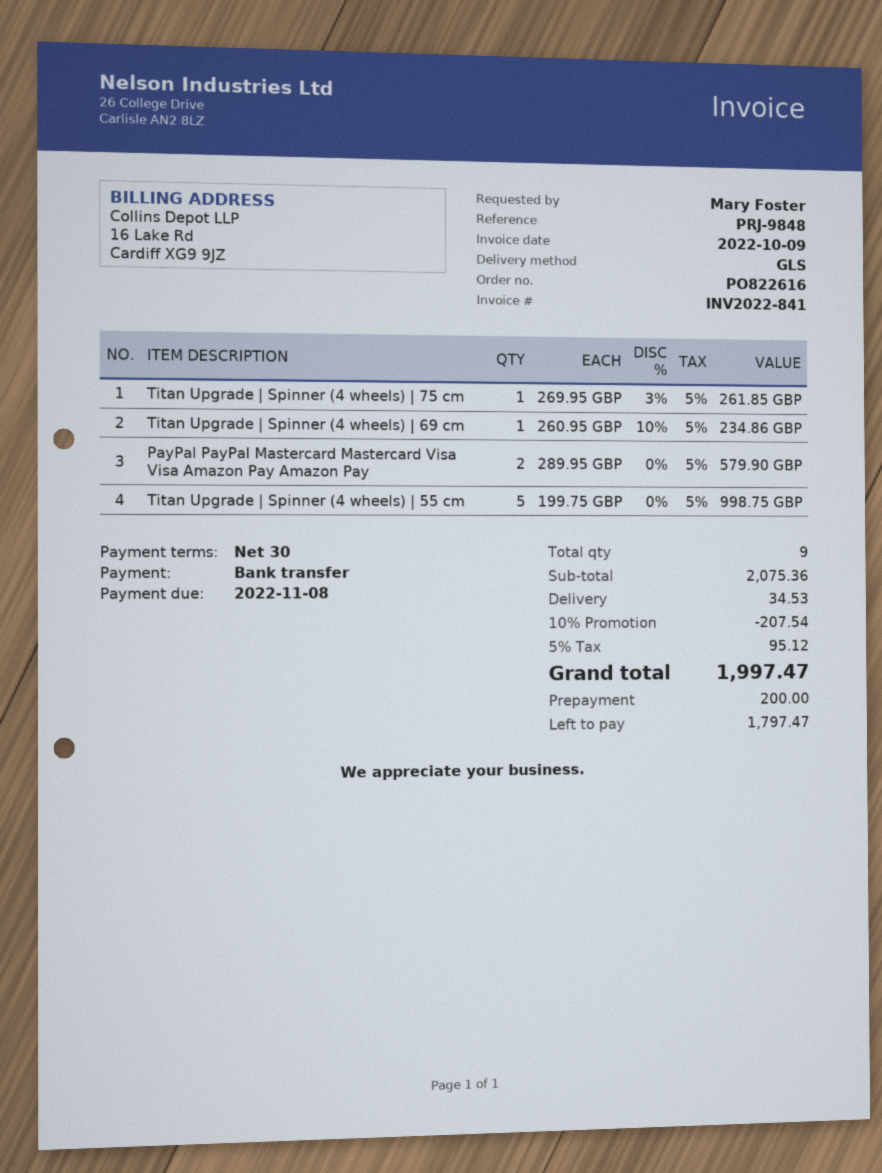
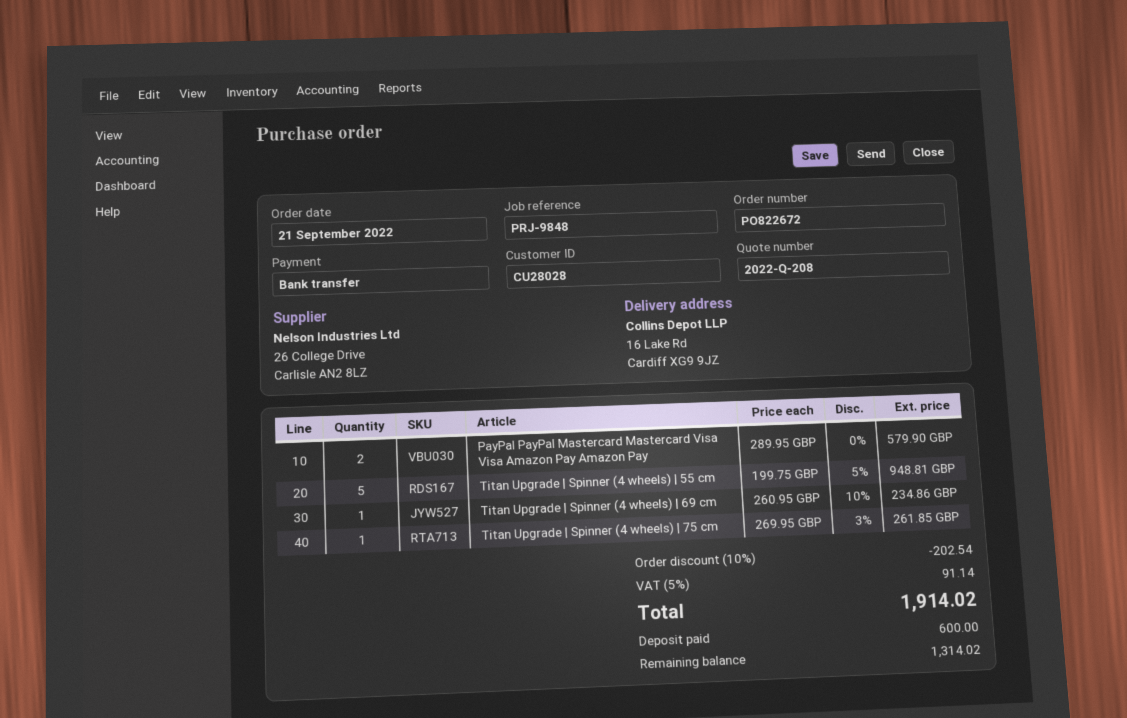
order number: PO822616 -> PO822672
Titan Upgrade | Spinner (4 wheels) | 55 cm: 5 x 199.75 = 998.75 -> 5 x 199.75 - 5% = 948.81
discount: 10% = 207.54 -> 10% = 202.54
shipping: 34.53 -> none
tax: 5% = 95.12 -> 5% = 91.14
total: 1997.47 -> 1914.02
deposit: 200.00 -> 600.00
balance: 1797.47 -> 1314.02

